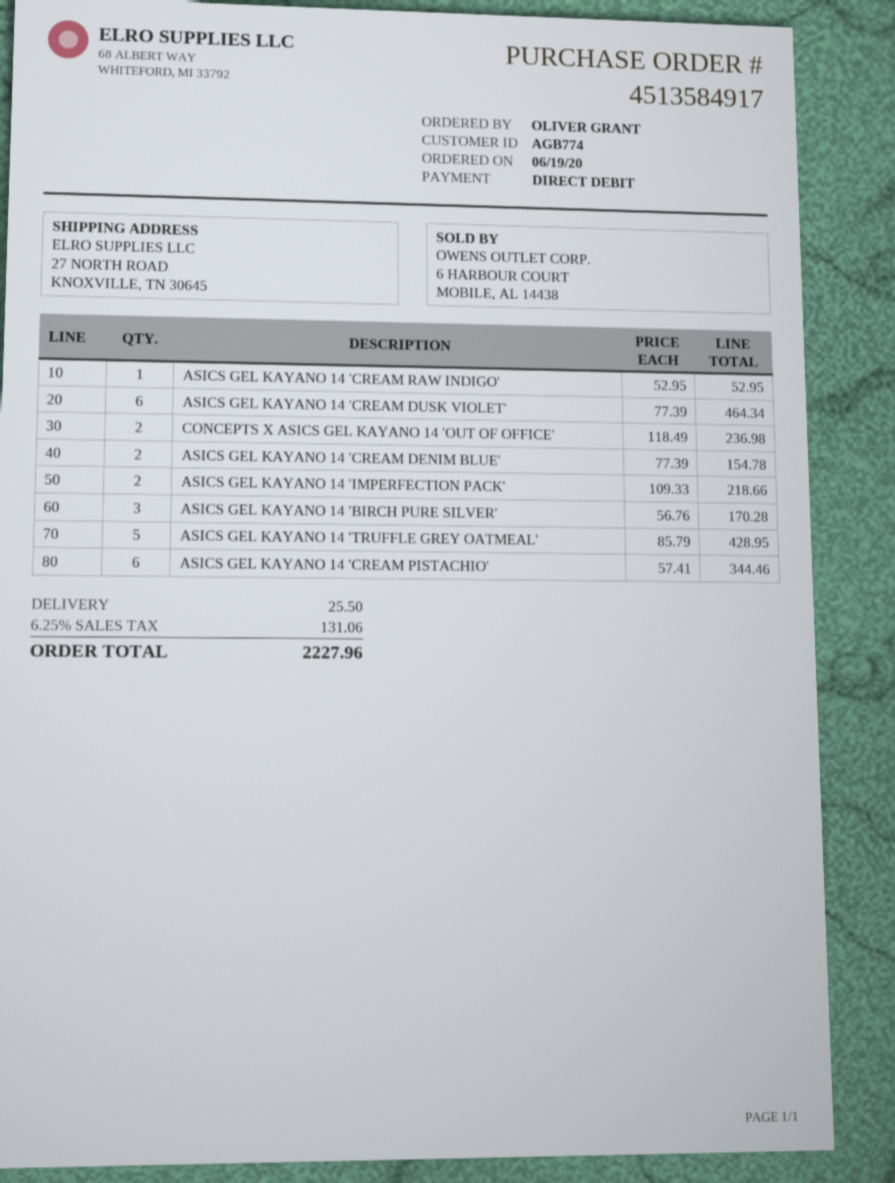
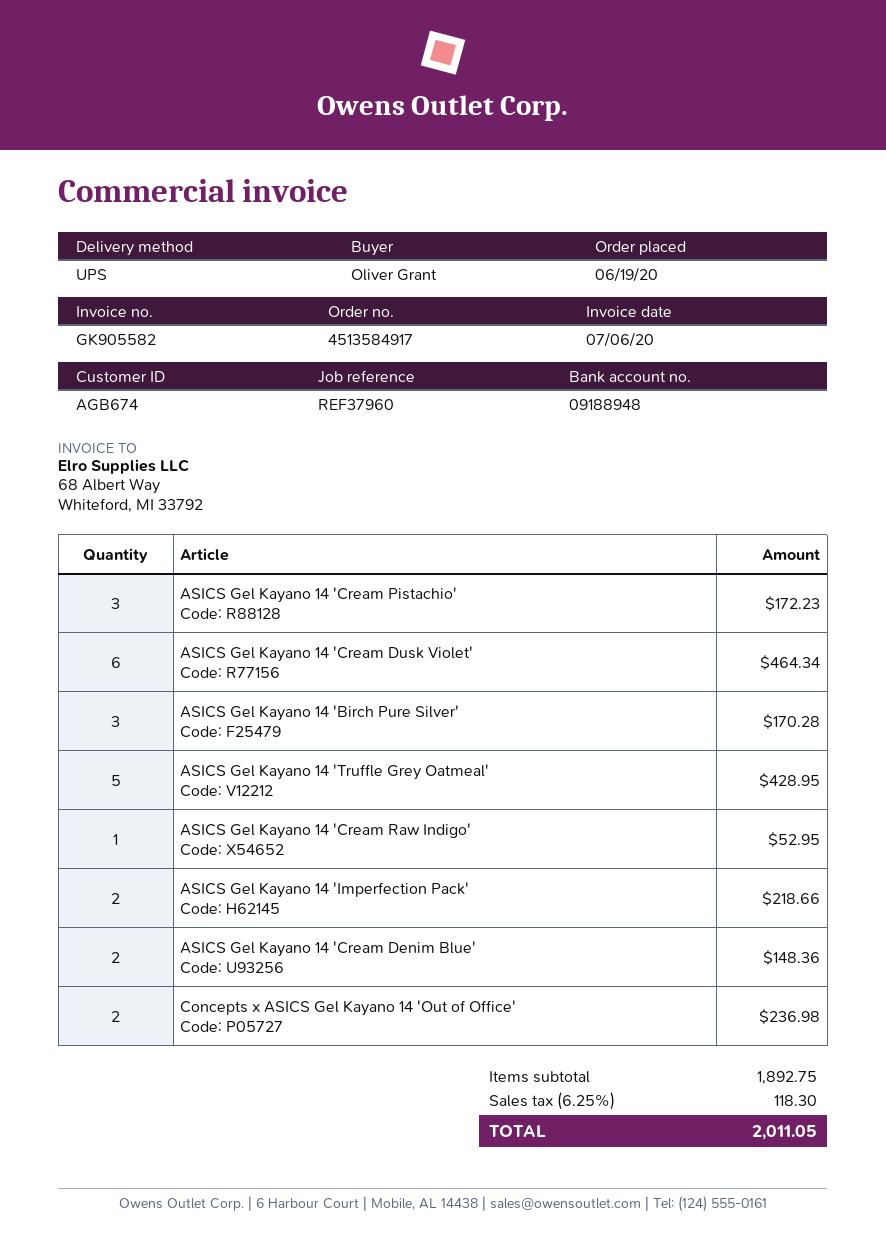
customer number: AGB774 -> AGB674
ASICS GEL KAYANO 14 'CREAM DENIM BLUE': 2 for 154.78 -> 2 for 148.36
ASICS GEL KAYANO 14 'CREAM PISTACHIO': 6 for 344.46 -> 3 for 172.23
shipping: 25.50 -> none
tax: 6.25% = 131.06 -> 6.25% = 118.30
total: 2227.96 -> 2011.05

